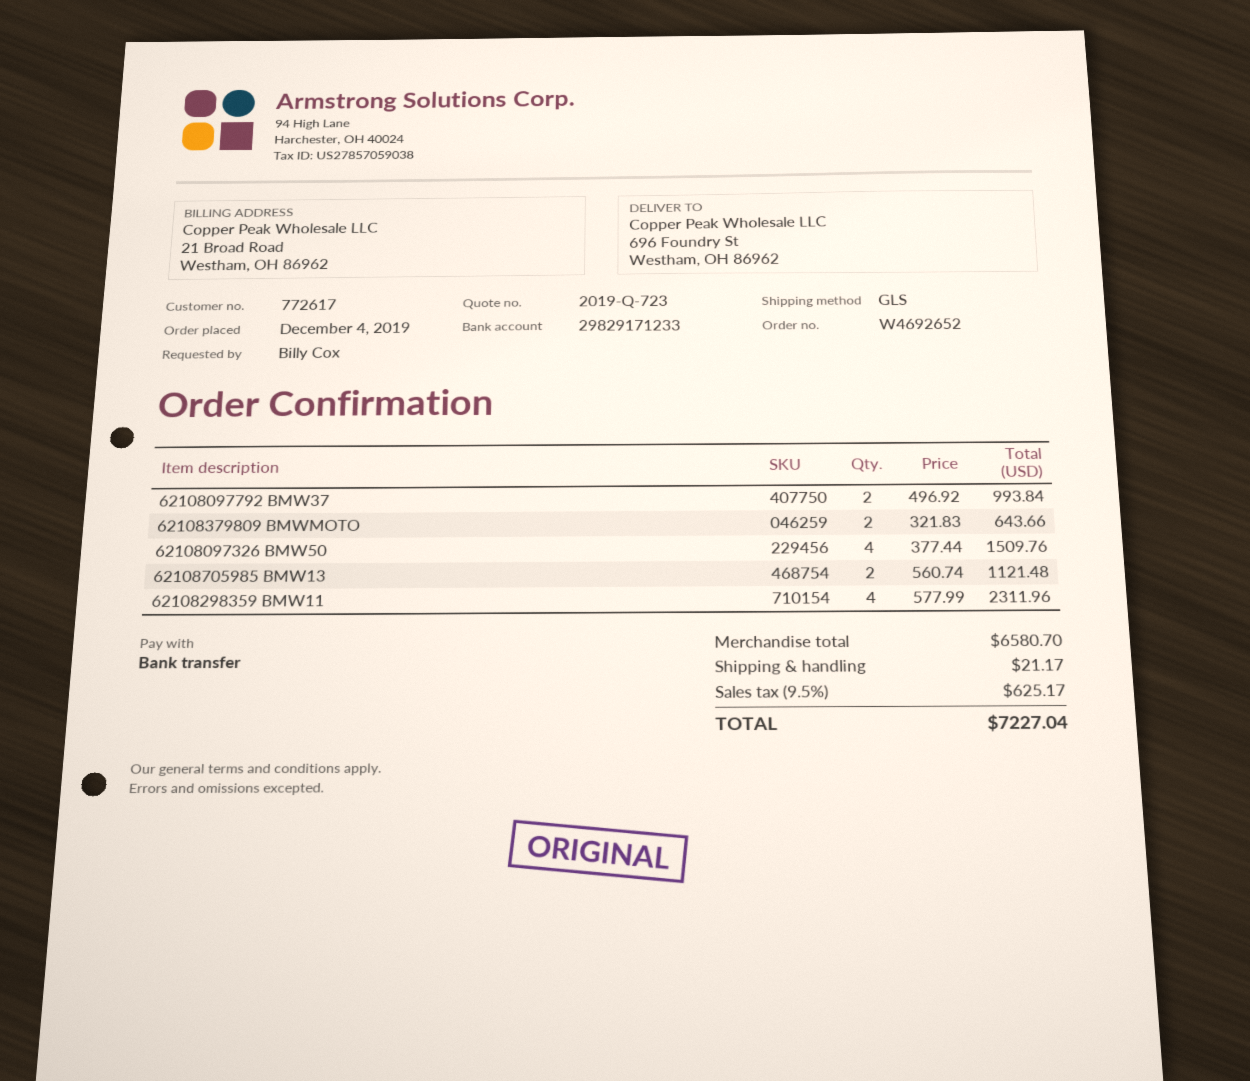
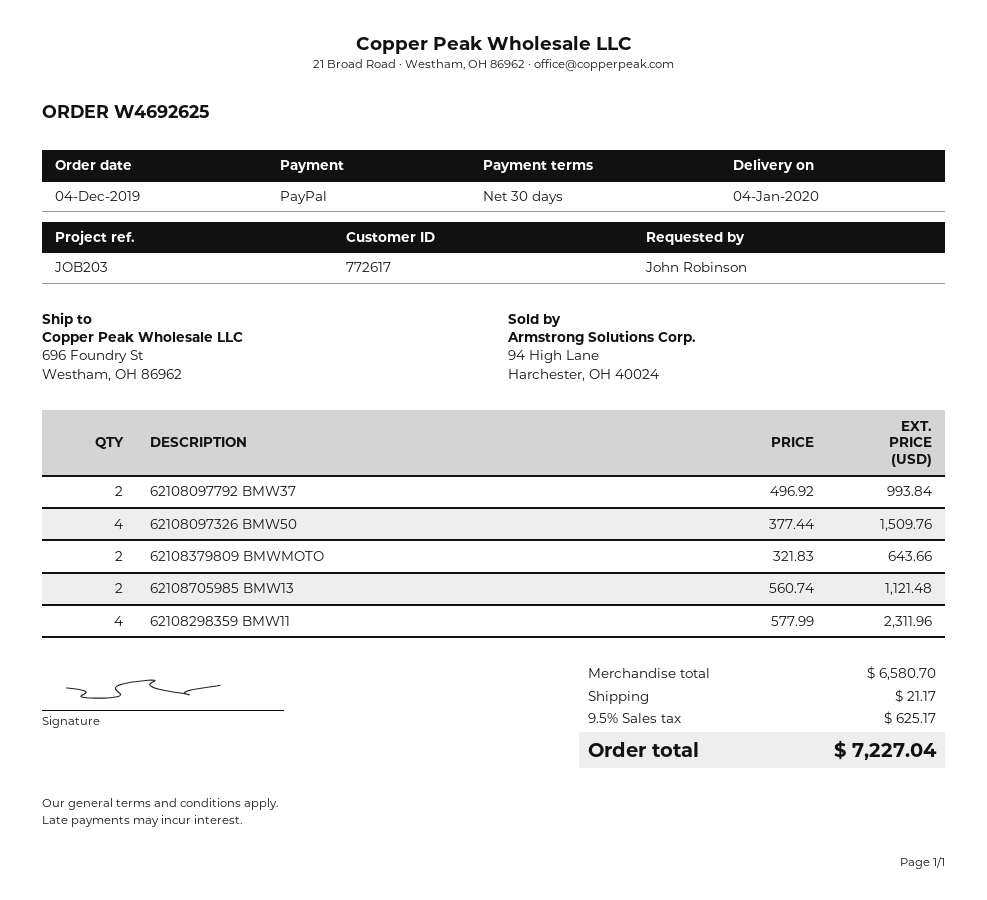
order number: W4692652 -> W4692625
ordered by: Billy Cox -> John Robinson
payment method: bank transfer -> PayPal

